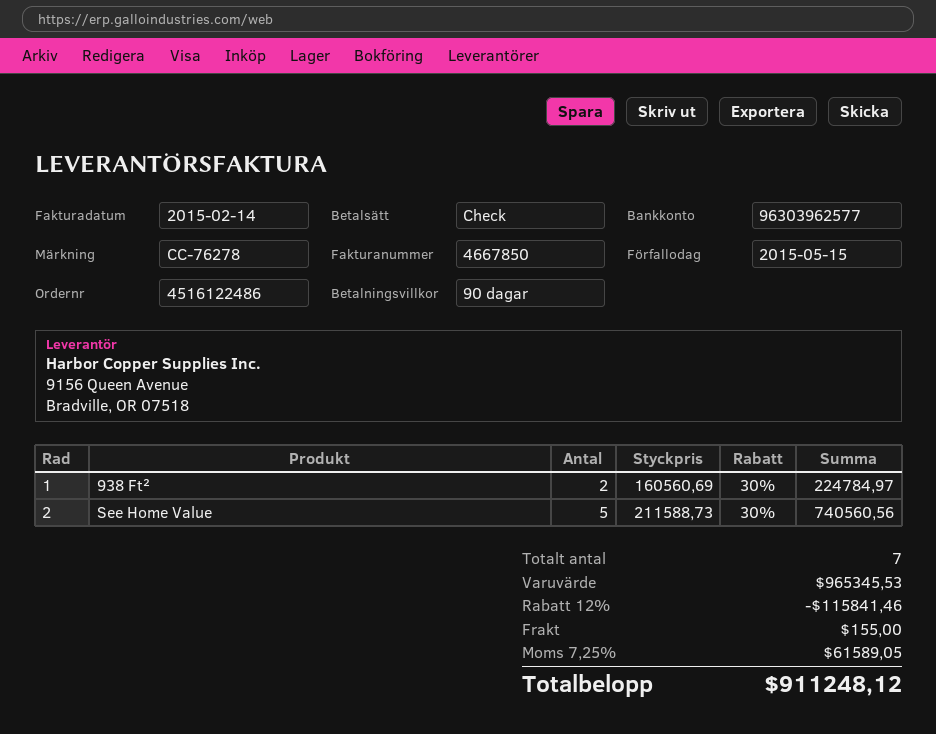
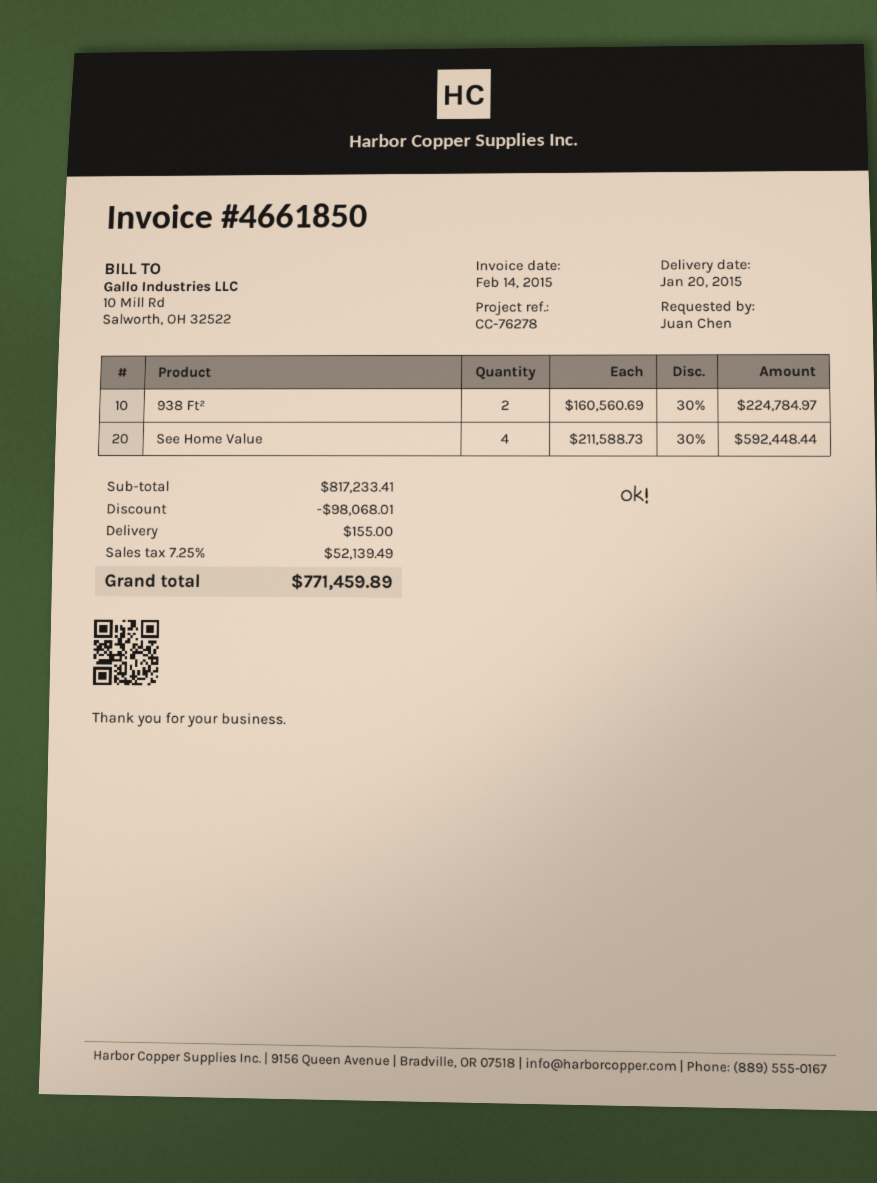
invoice number: 4667850 -> 4661850
See Home Value: 5 x 211588.73 - 30% = 740560.56 -> 4 x 211588.73 - 30% = 592448.44
subtotal: 965345.53 -> 817233.41
discount: 115841.46 -> 98068.01
tax: 7.25% = 61589.05 -> 7.25% = 52139.49
total: 911248.12 -> 771459.89

